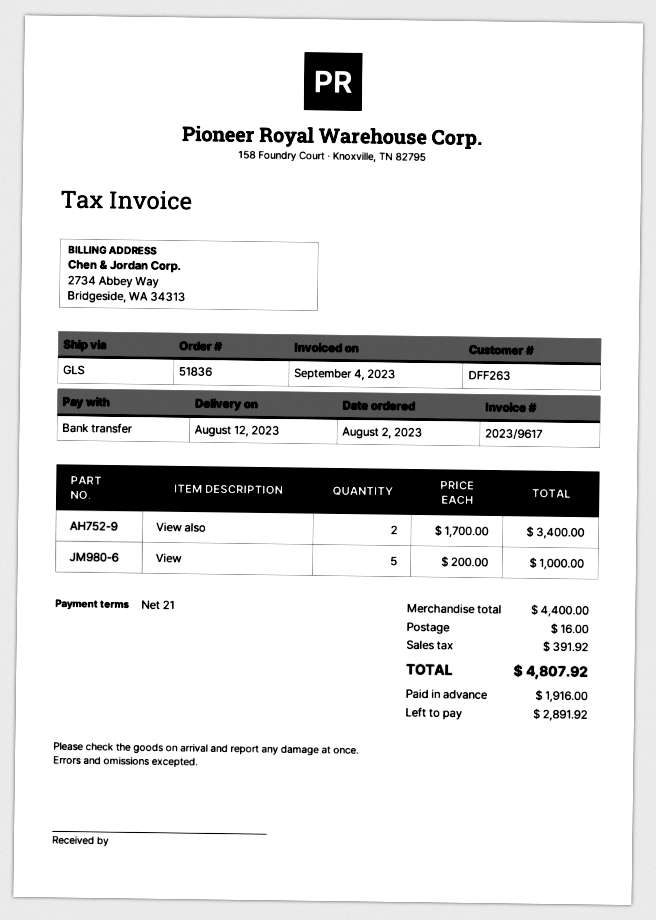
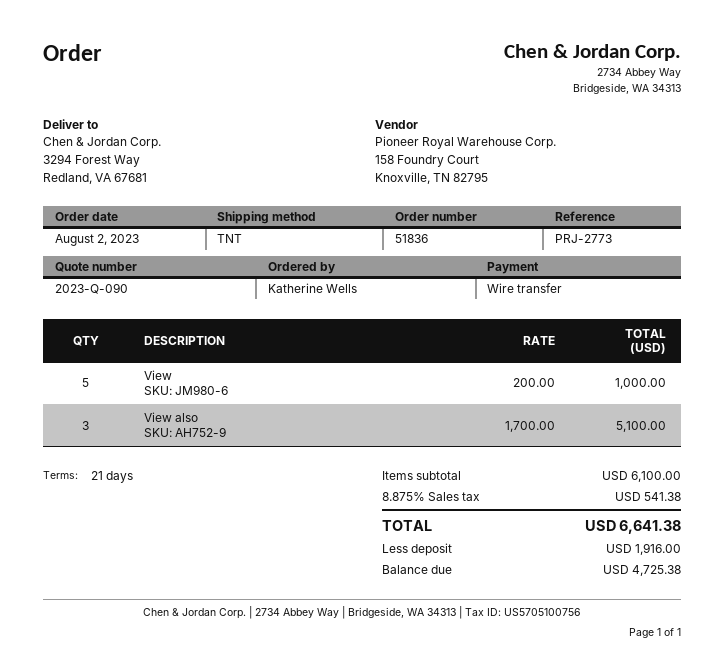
shipping method: GLS -> TNT
View also: 2 x 1700.00 = 3400.00 -> 3 x 1700.00 = 5100.00
subtotal: 4400.00 -> 6100.00
shipping: 16.00 -> none
tax: 391.92 -> 541.38
total: 4807.92 -> 6641.38
balance: 2891.92 -> 4725.38

